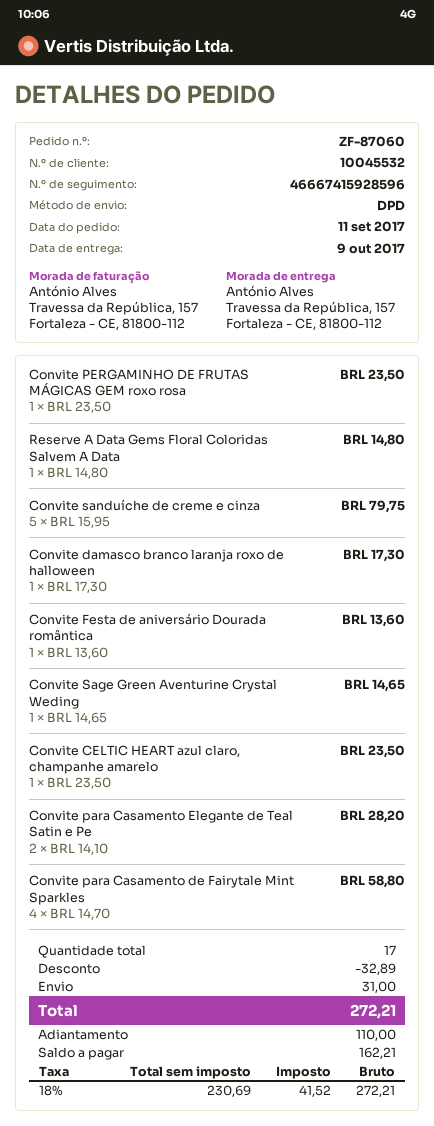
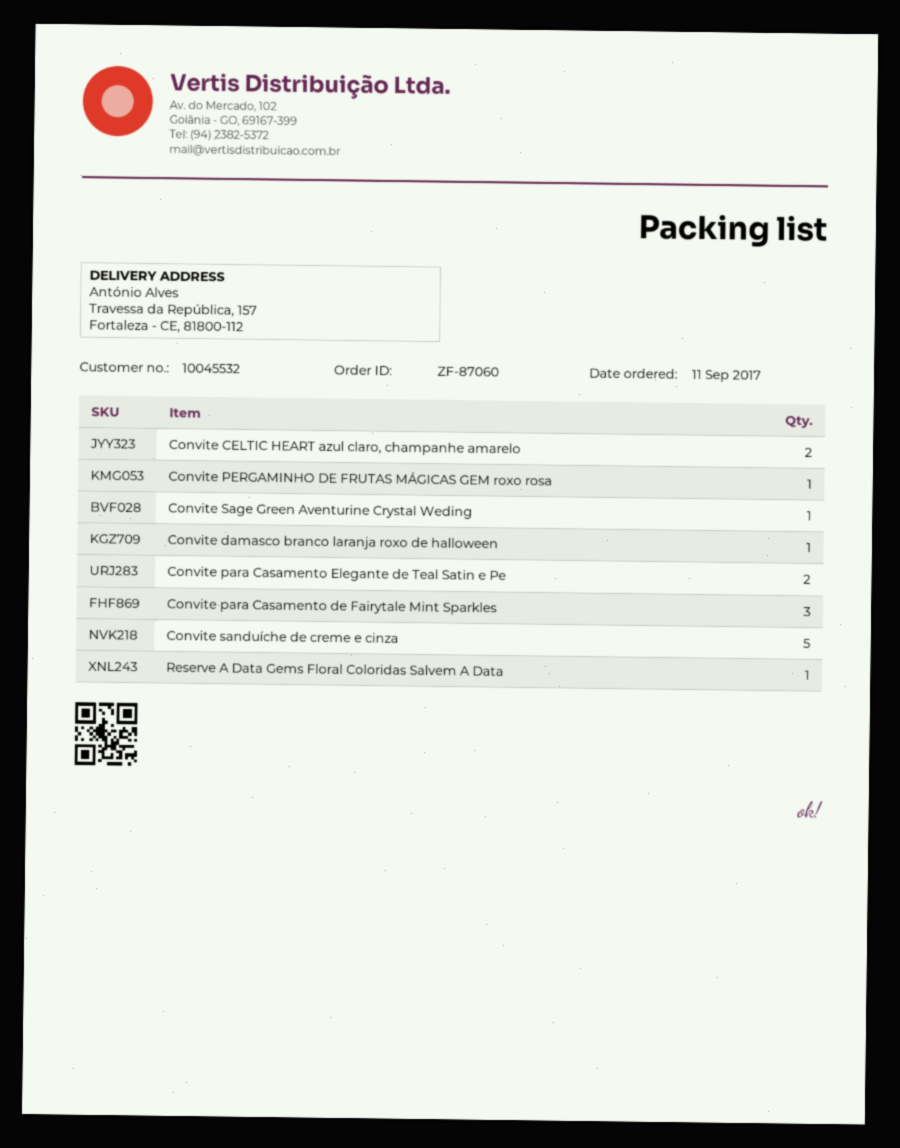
Convite Festa de aniversário Dourada romântica: 1 -> none
Convite CELTIC HEART azul claro, champanhe amarelo: 1 -> 2
Convite para Casamento de Fairytale Mint Sparkles: 4 -> 3

